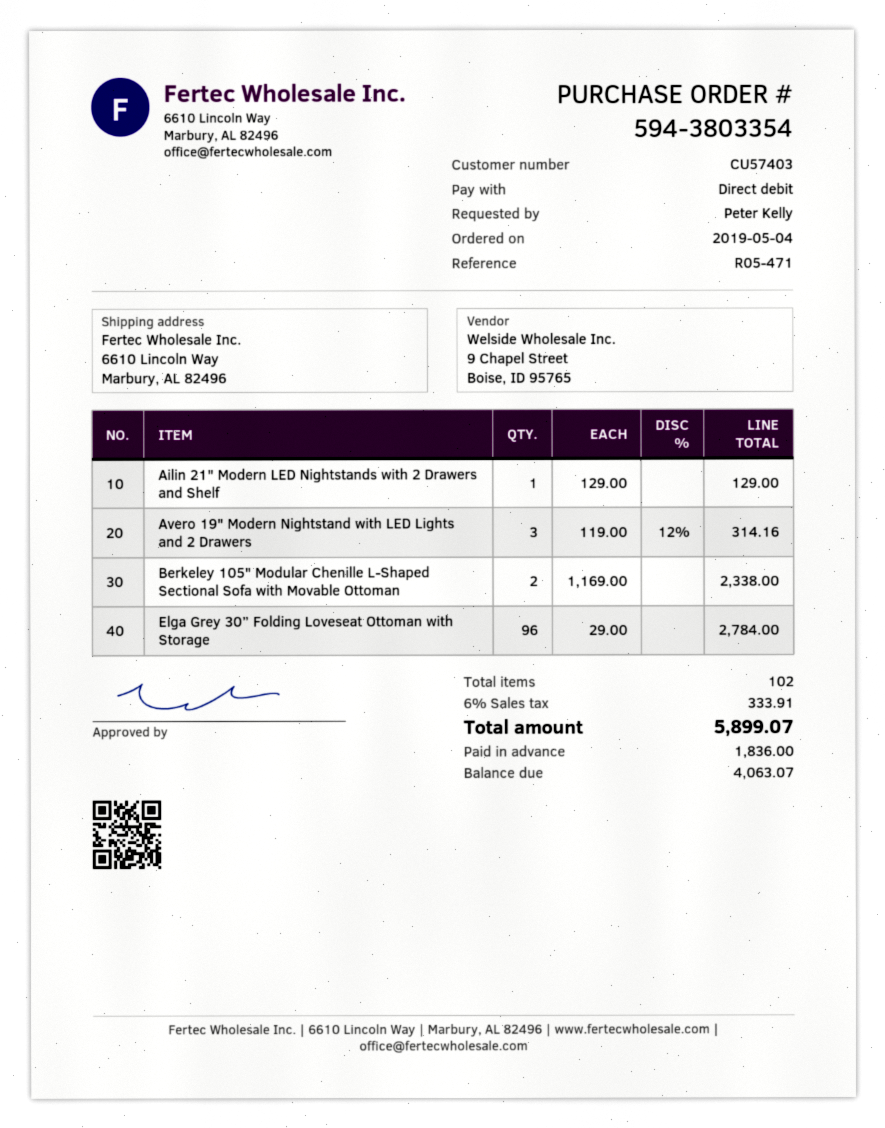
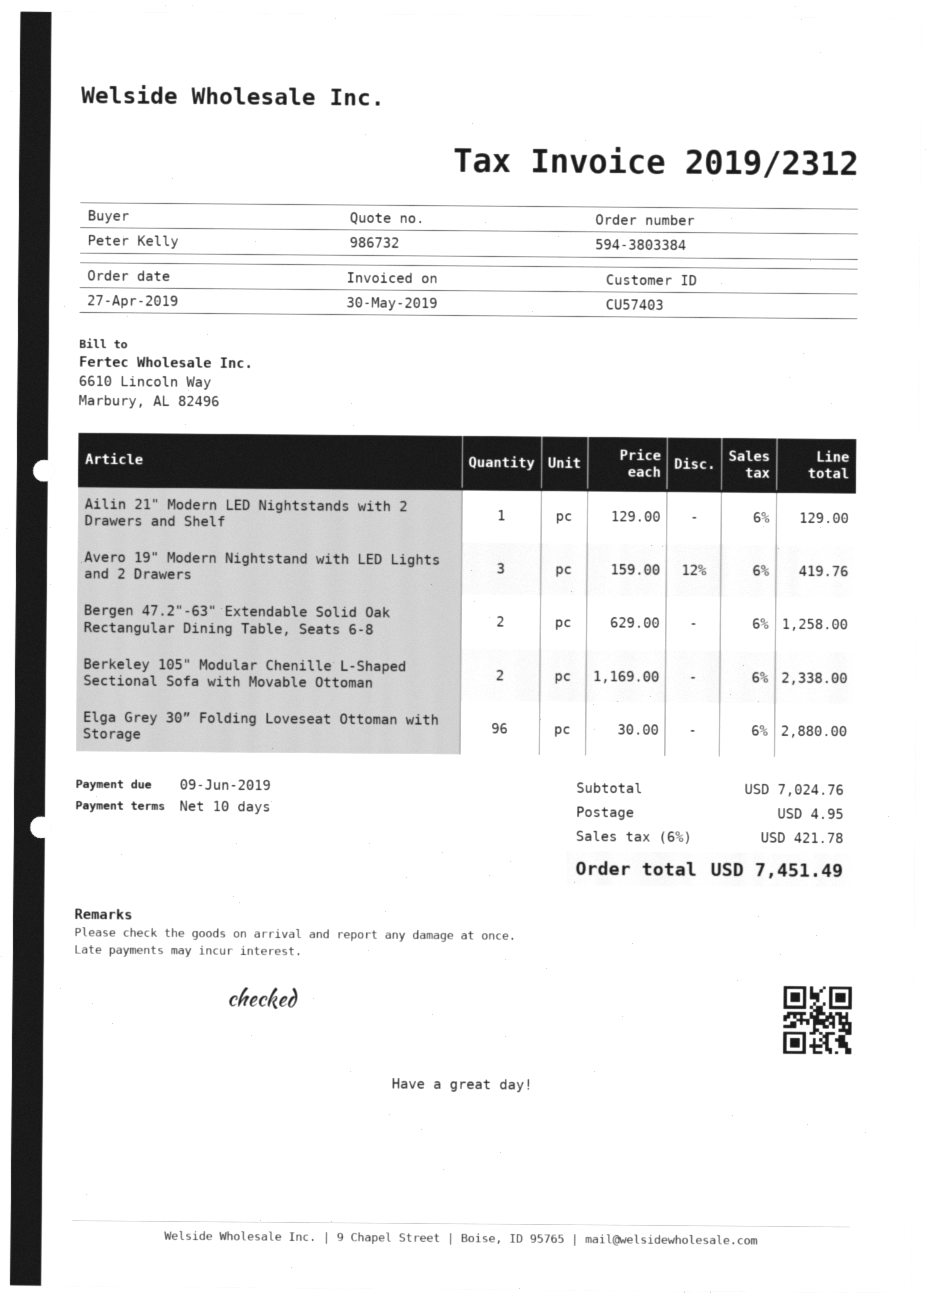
order number: 594-3803354 -> 594-3803384
order date: 2019-05-04 -> 2019-04-27
Avero 19" Modern Nightstand with LED Lights and 2 Drawers: 3 x 119.00 - 12% = 314.16 -> 3 x 159.00 - 12% = 419.76
Elga Grey 30” Folding Loveseat Ottoman with Storage: 96 x 29.00 = 2784.00 -> 96 x 30.00 = 2880.00
Bergen 47.2"-63" Extendable Solid Oak Rectangular Dining Table, Seats 6-8: none -> 2 x 629.00 = 1258.00
shipping: none -> 4.95
tax: 6% = 333.91 -> 6% = 421.78
total: 5899.07 -> 7451.49

